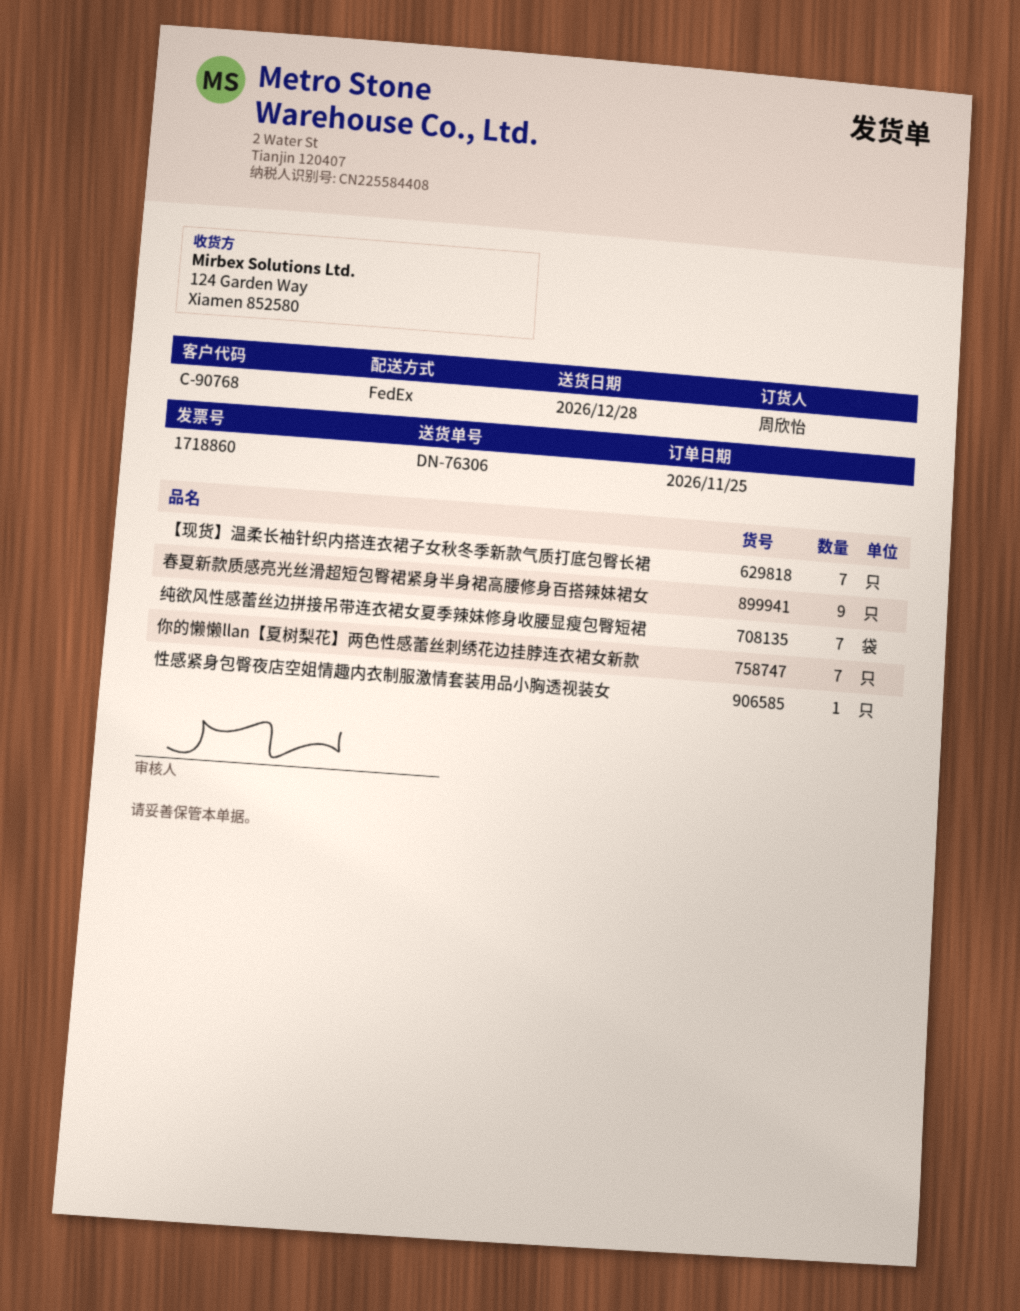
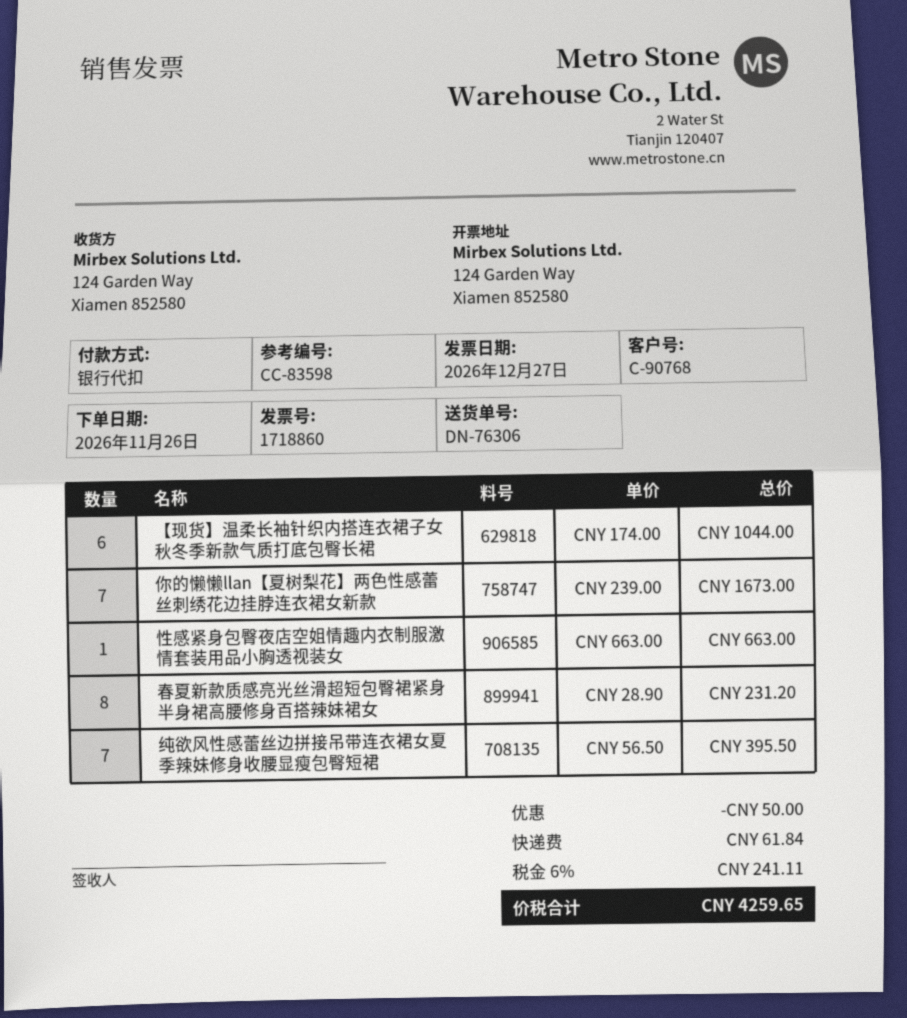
order date: 2026-11-25 -> 2026-11-26
【现货】温柔长袖针织内搭连衣裙子女秋冬季新款气质打底包臀长裙: 7 -> 6
春夏新款质感亮光丝滑超短包臀裙紧身半身裙高腰修身百搭辣妹裙女: 9 -> 8

